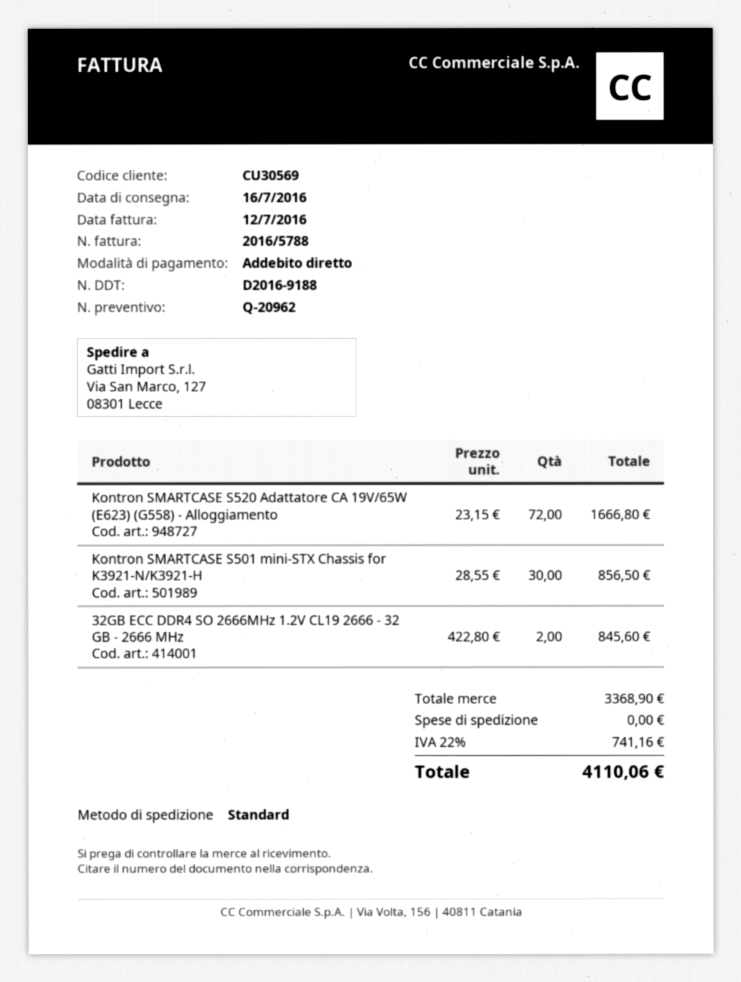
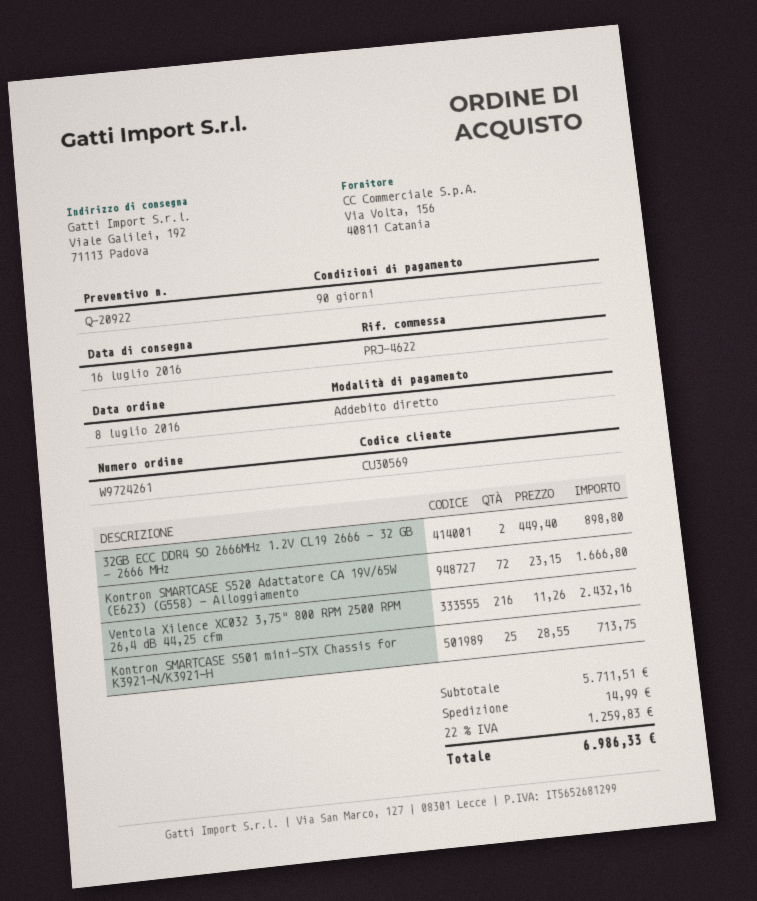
quote number: Q-20962 -> Q-20922
ship to: Via San Marco, 127, 08301 Lecce -> Viale Galilei, 192, 71113 Padova
Kontron SMARTCASE S501 mini-STX Chassis for K3921-N/K3921-H: 30 x 28.55 = 856.50 -> 25 x 28.55 = 713.75
32GB ECC DDR4 SO 2666MHz 1.2V CL19 2666 - 32 GB - 2666 MHz: 2 x 422.80 = 845.60 -> 2 x 449.40 = 898.80
Ventola Xilence XC032 3,75" 800 RPM 2500 RPM 26,4 dB 44,25 cfm: none -> 216 x 11.26 = 2432.16
subtotal: 3368.90 -> 5711.51
shipping: 0.00 -> 14.99
tax: 22% = 741.16 -> 22% = 1259.83
total: 4110.06 -> 6986.33

